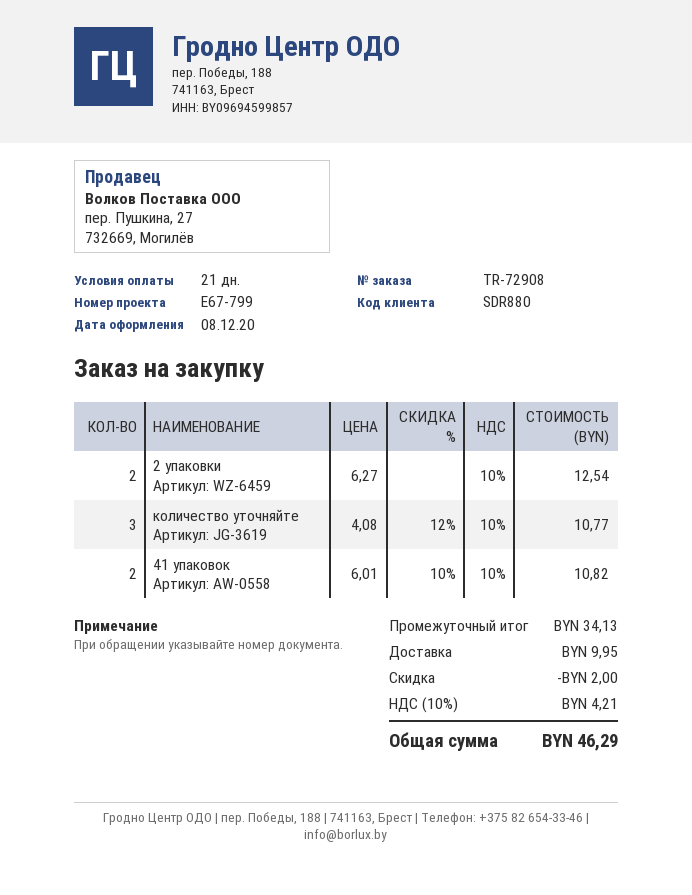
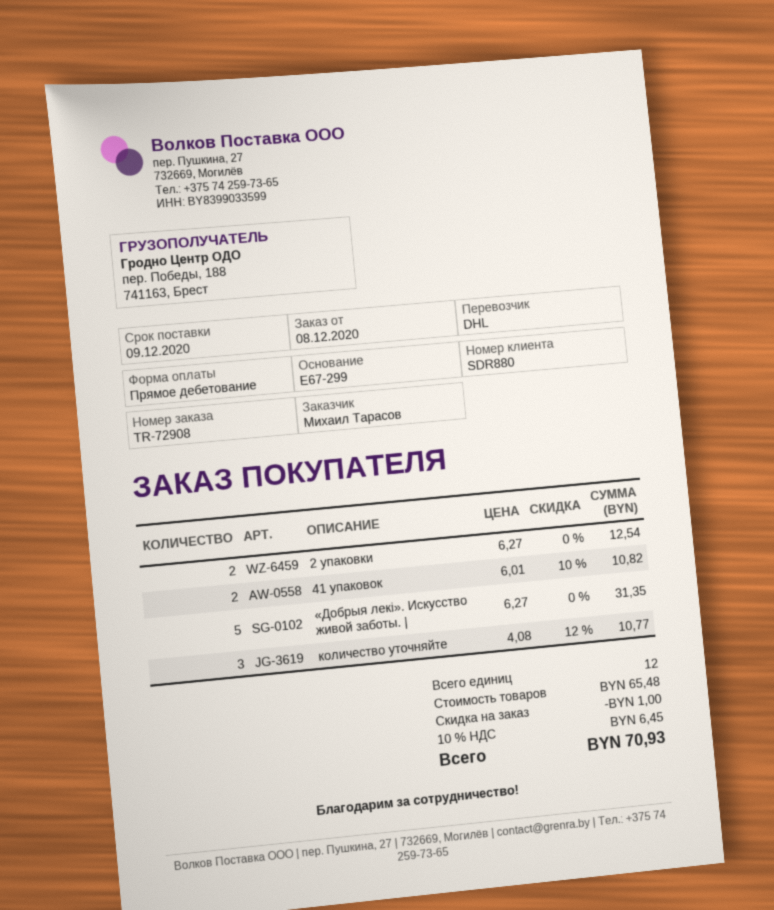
reference: E67-799 -> E67-299
«Добрыя лекi». Искусство живой заботы. |: none -> 5 x 6.27 = 31.35
subtotal: 34.13 -> 65.48
discount: 2.00 -> 1.00
shipping: 9.95 -> none
tax: 10% = 4.21 -> 10% = 6.45
total: 46.29 -> 70.93

